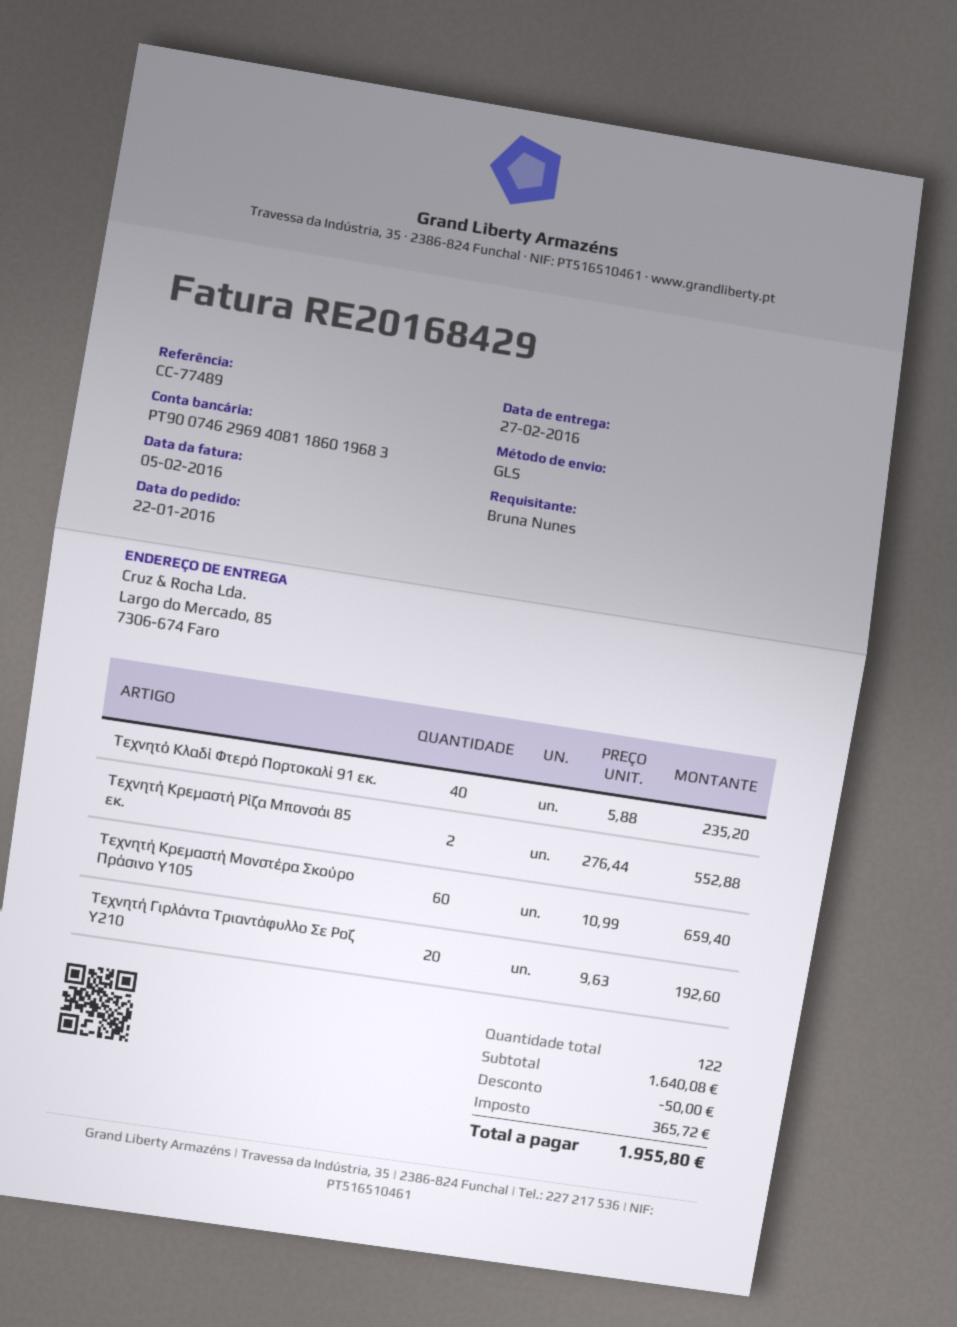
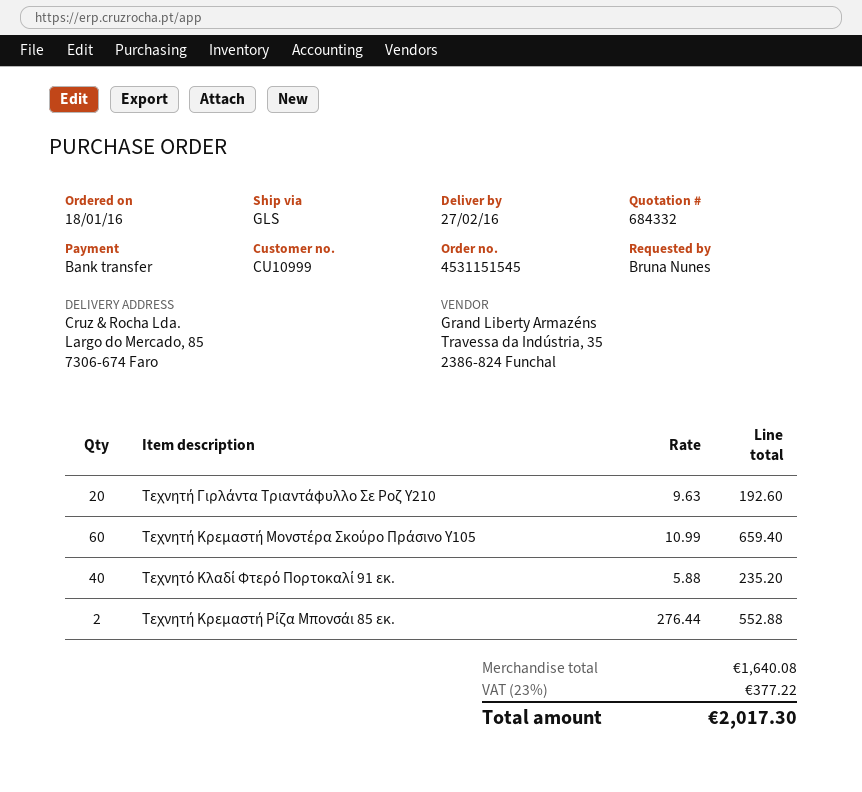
order date: 2016-01-22 -> 2016-01-18
discount: 50.00 -> none
tax: 365.72 -> 377.22
total: 1955.80 -> 2017.30

